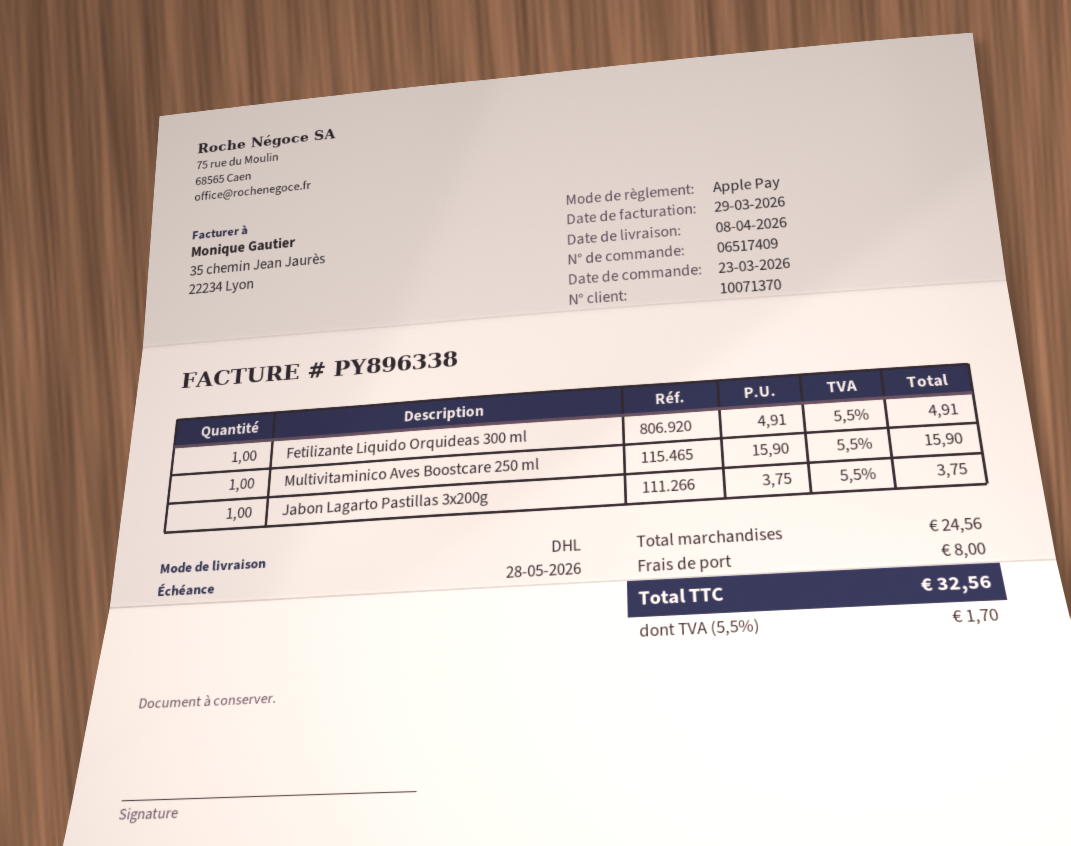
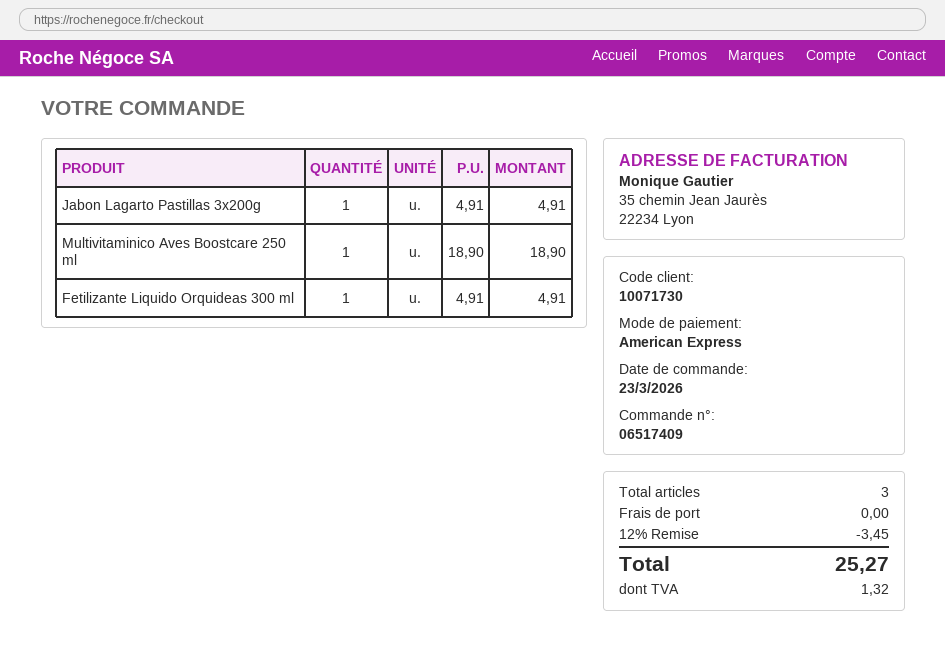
customer number: 10071370 -> 10071730
payment method: Apple Pay -> American Express
Multivitaminico Aves Boostcare 250 ml: 1 x 15.90 = 15.90 -> 1 x 18.90 = 18.90
Jabon Lagarto Pastillas 3x200g: 1 x 3.75 = 3.75 -> 1 x 4.91 = 4.91
discount: none -> 12% = 3.45
shipping: 8.00 -> 0.00
tax: 1.70 -> 1.32
total: 32.56 -> 25.27

